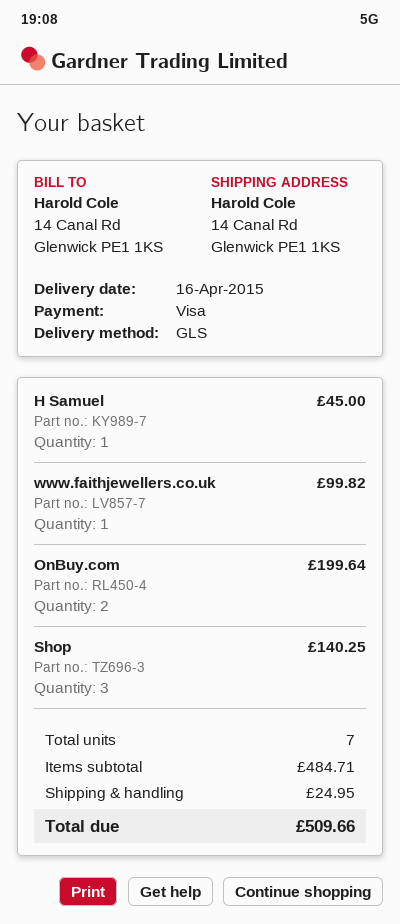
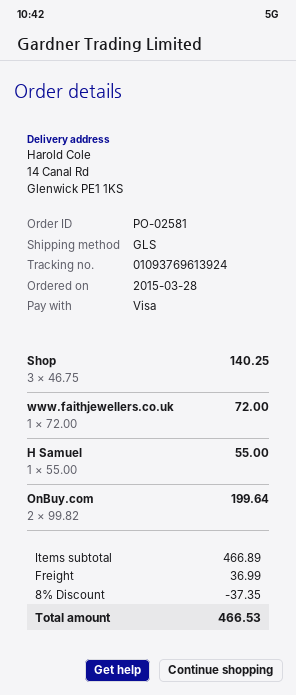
H Samuel: 1 for 45.00 -> 1 for 55.00
www.faithjewellers.co.uk: 1 for 99.82 -> 1 for 72.00
subtotal: 484.71 -> 466.89
discount: none -> 8% = 37.35
shipping: 24.95 -> 36.99
total: 509.66 -> 466.53

